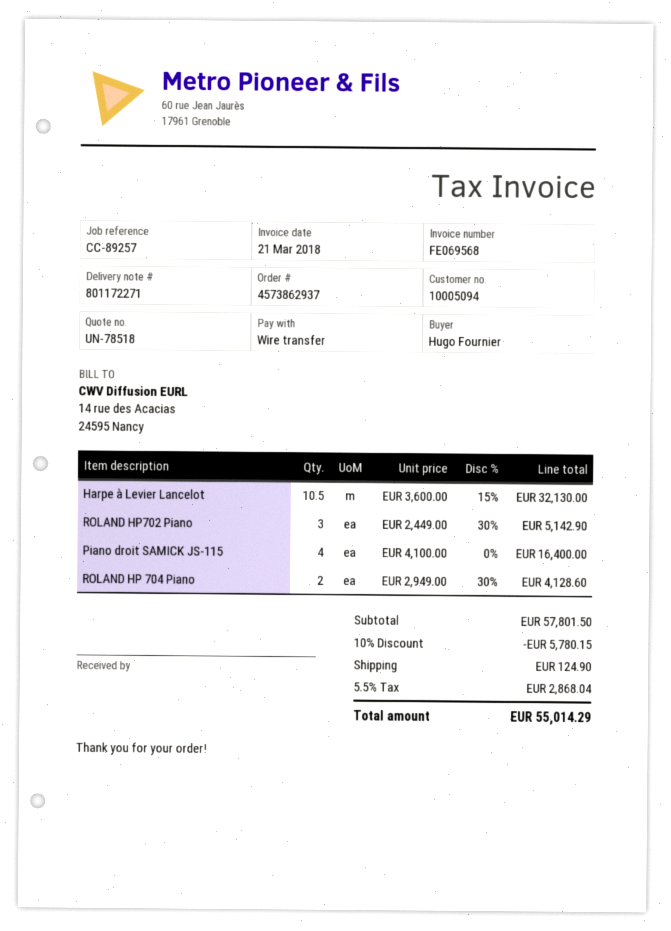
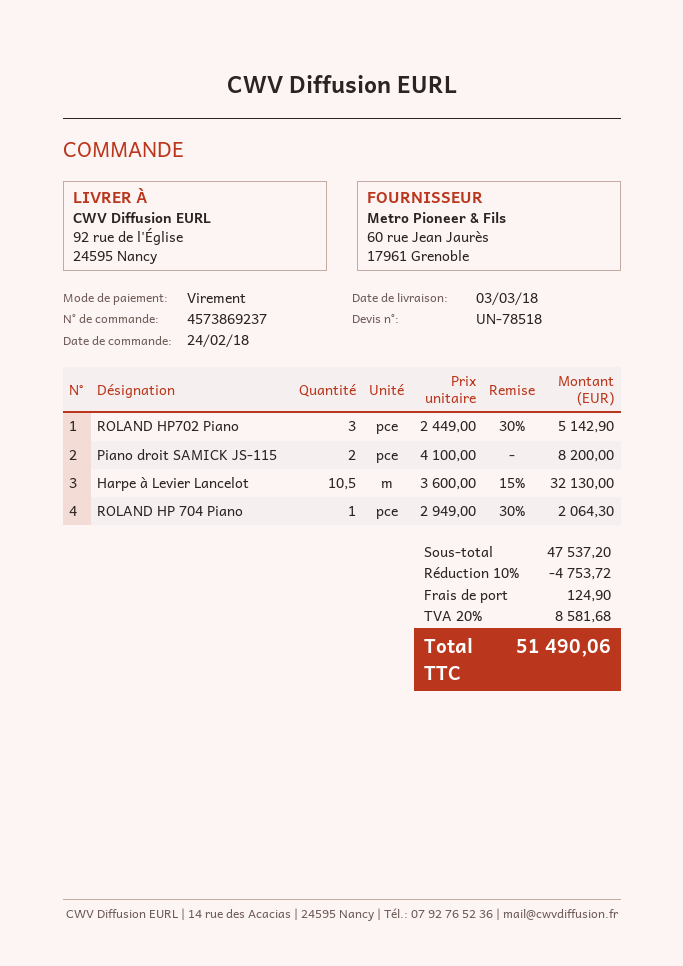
order number: 4573862937 -> 4573869237
Piano droit SAMICK JS-115: 4 x 4100.00 = 16400.00 -> 2 x 4100.00 = 8200.00
ROLAND HP 704 Piano: 2 x 2949.00 - 30% = 4128.60 -> 1 x 2949.00 - 30% = 2064.30
subtotal: 57801.50 -> 47537.20
discount: 10% = 5780.15 -> 10% = 4753.72
tax: 5.5% = 2868.04 -> 20% = 8581.68
total: 55014.29 -> 51490.06

